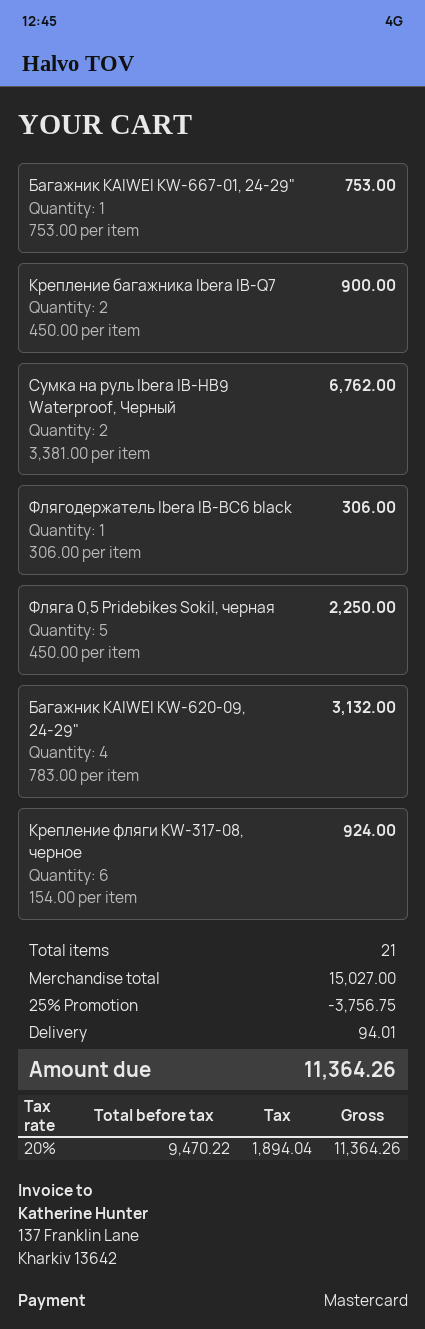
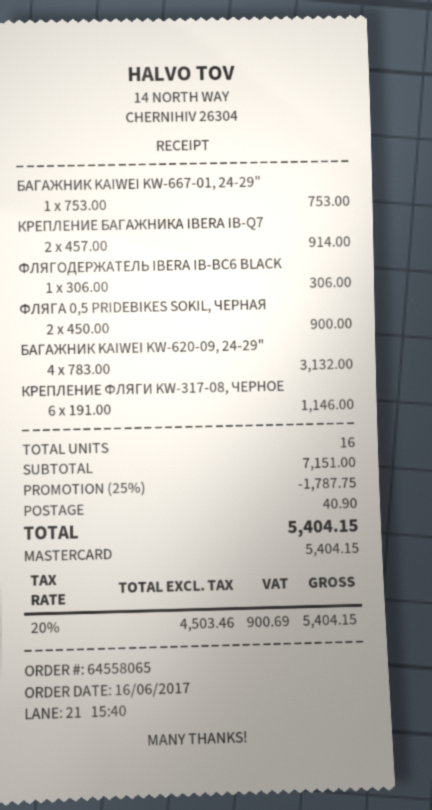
Крепление багажника Ibera IB-Q7: 2 x 450.00 = 900.00 -> 2 x 457.00 = 914.00
Сумка на руль Ibera IB-HB9 Waterproof, Черный: 2 x 3381.00 = 6762.00 -> none
Фляга 0,5 Pridebikes Sokil, черная: 5 x 450.00 = 2250.00 -> 2 x 450.00 = 900.00
Крепление фляги KW-317-08, черное: 6 x 154.00 = 924.00 -> 6 x 191.00 = 1146.00
total quantity: 21 -> 16
subtotal: 15027.00 -> 7151.00
discount: 25% = 3756.75 -> 25% = 1787.75
shipping: 94.01 -> 40.90
net: 9470.22 -> 4503.46
tax: 20% = 1894.04 -> 20% = 900.69
total: 11364.26 -> 5404.15

